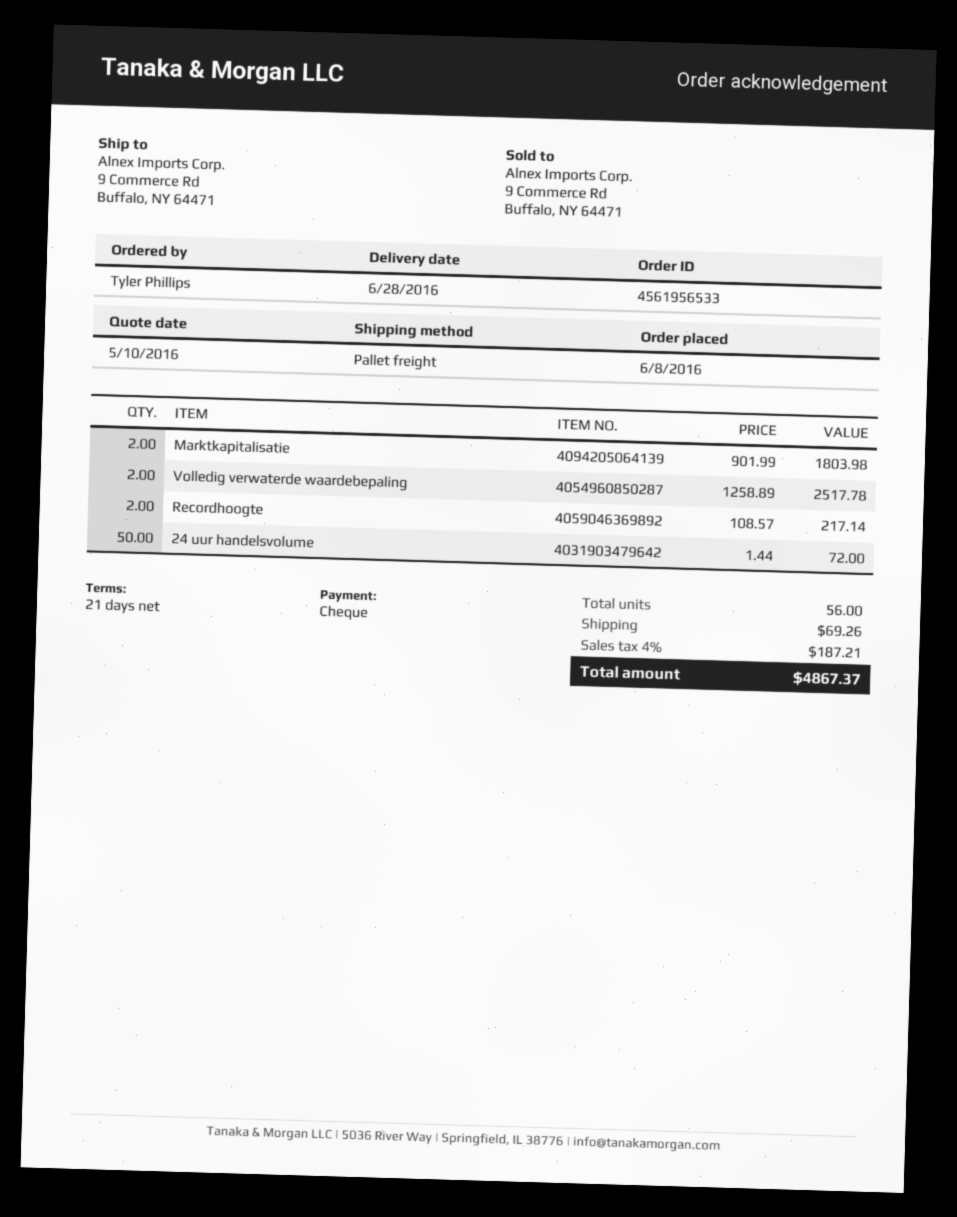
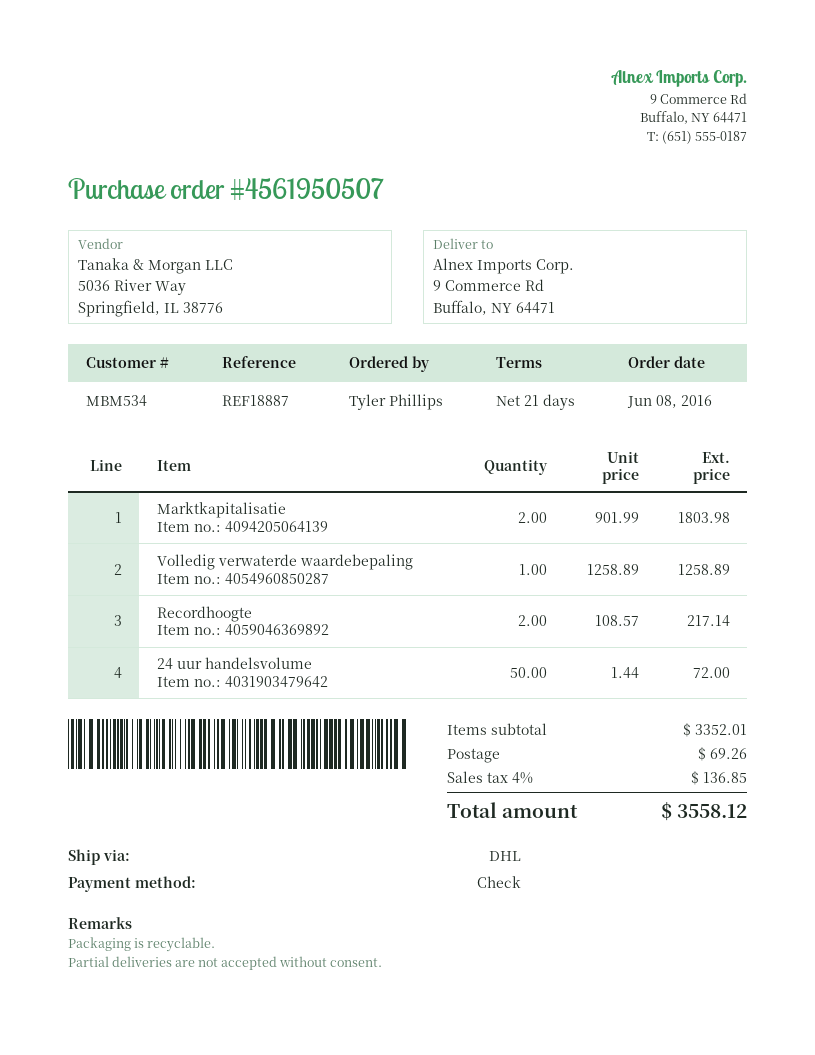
order number: 4561956533 -> 4561950507
shipping method: pallet freight -> DHL
Volledig verwaterde waardebepaling: 2 x 1258.89 = 2517.78 -> 1 x 1258.89 = 1258.89
tax: 4% = 187.21 -> 4% = 136.85
total: 4867.37 -> 3558.12

